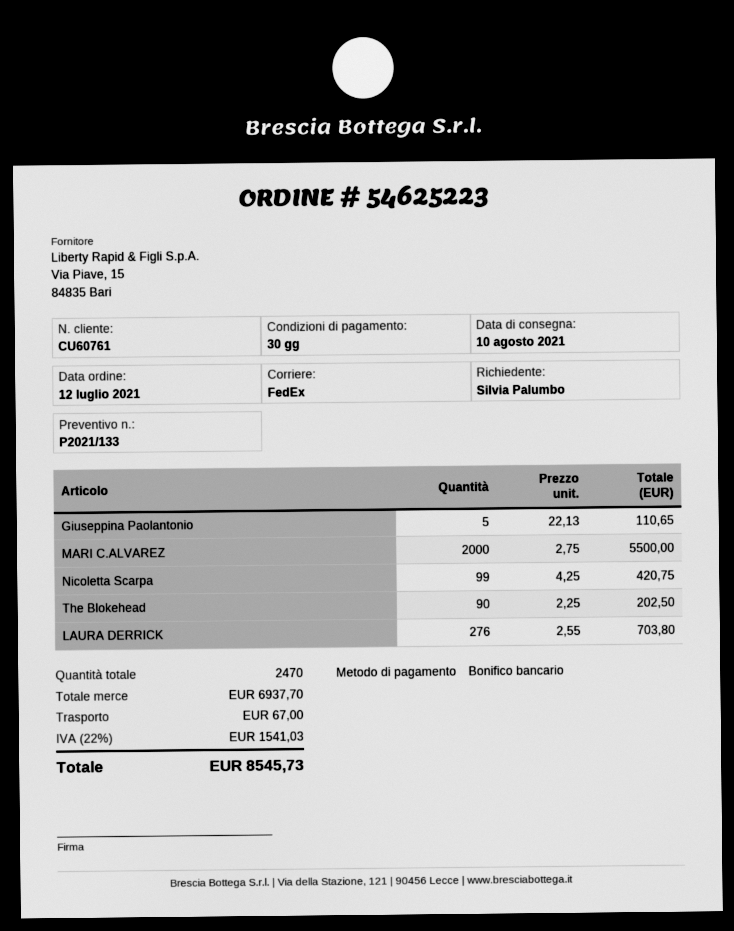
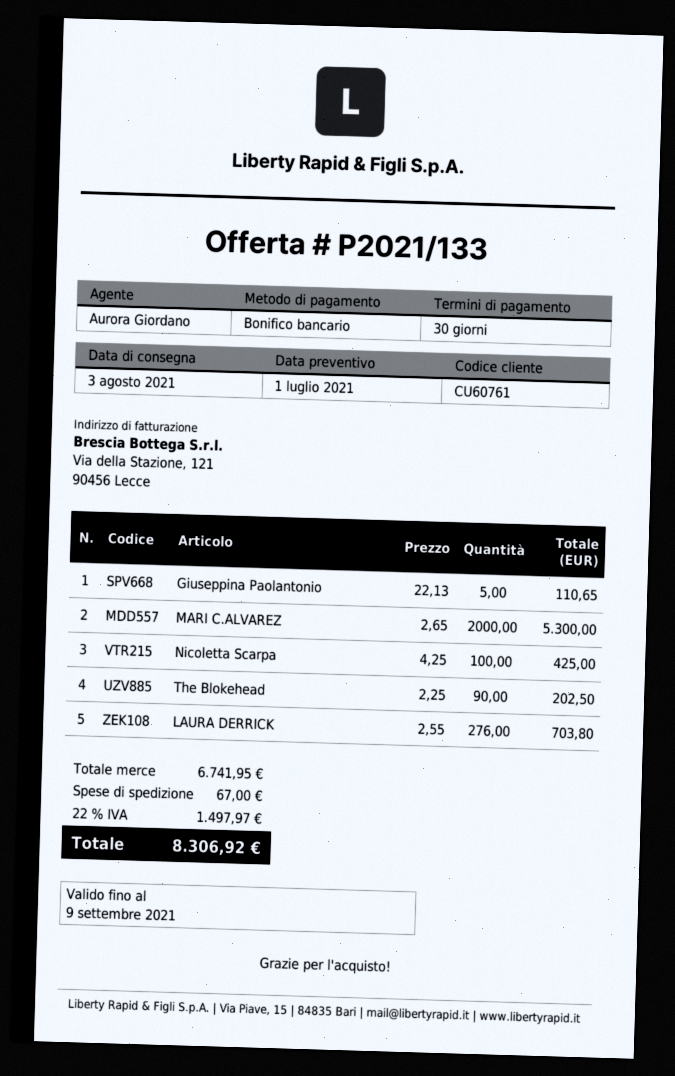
delivery date: 2021-08-10 -> 2021-08-03
MARI C.ALVAREZ: 2000 x 2.75 = 5500.00 -> 2000 x 2.65 = 5300.00
Nicoletta Scarpa: 99 x 4.25 = 420.75 -> 100 x 4.25 = 425.00
subtotal: 6937.70 -> 6741.95
tax: 22% = 1541.03 -> 22% = 1497.97
total: 8545.73 -> 8306.92

